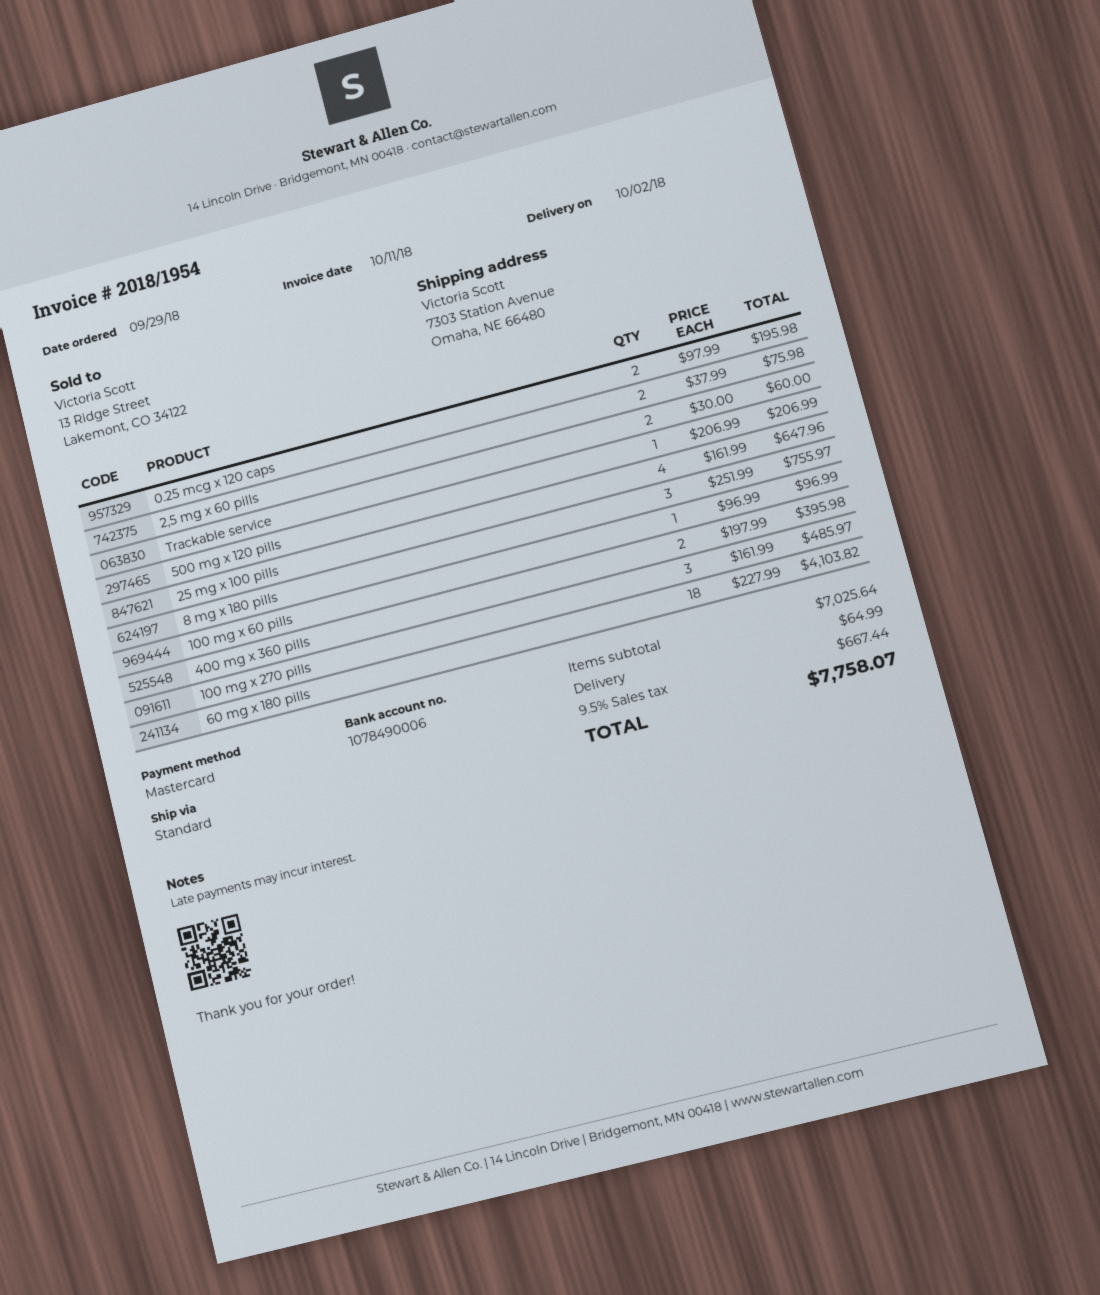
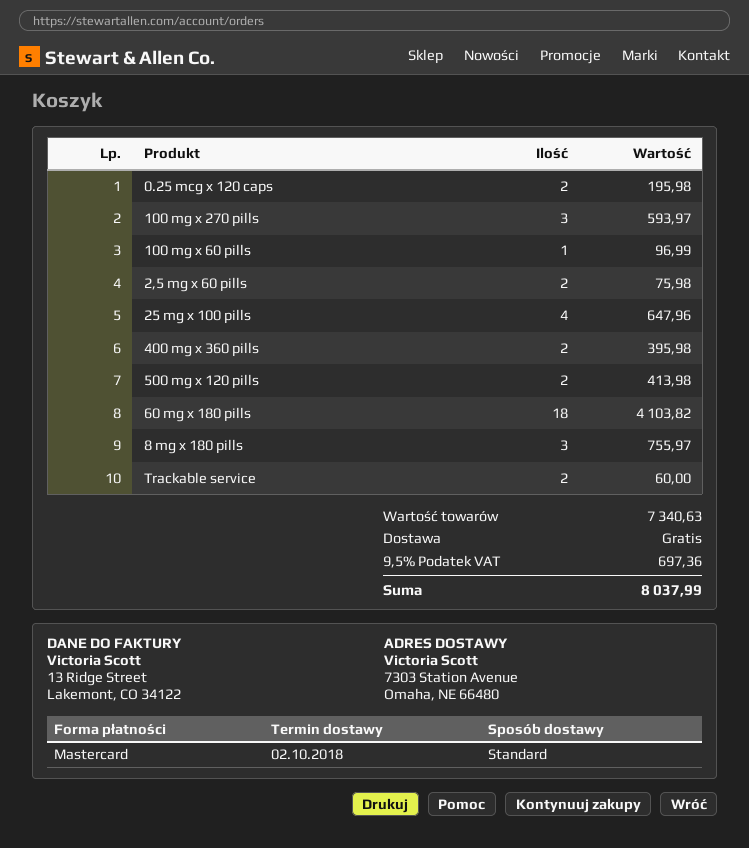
500 mg x 120 pills: 1 for 206.99 -> 2 for 413.98
100 mg x 270 pills: 3 for 485.97 -> 3 for 593.97
subtotal: 7025.64 -> 7340.63
shipping: 64.99 -> 0.00
tax: 9.5% = 667.44 -> 9.5% = 697.36
total: 7758.07 -> 8037.99

